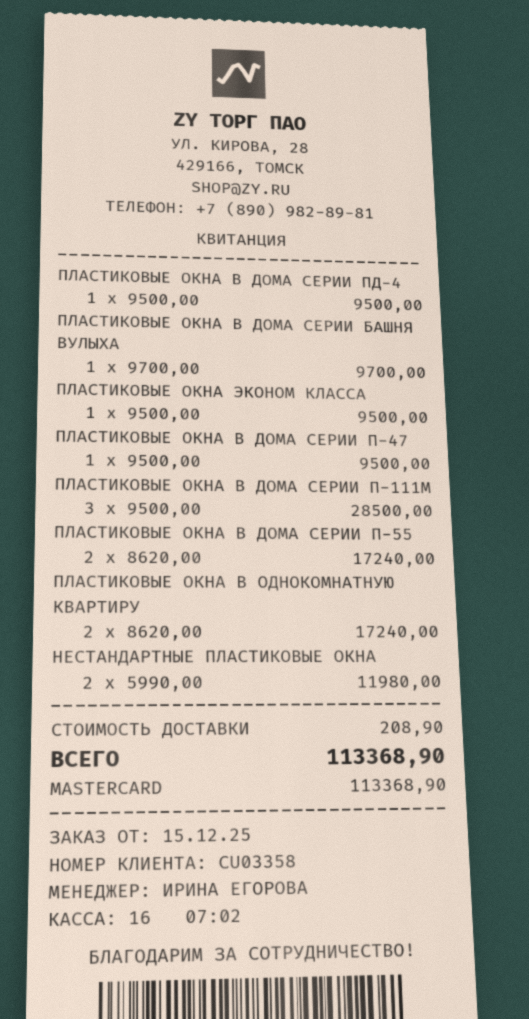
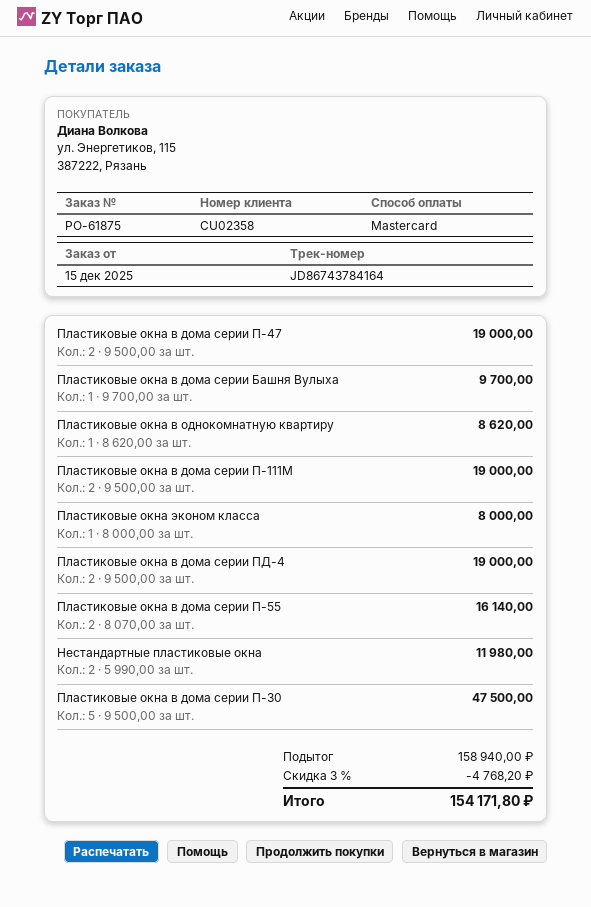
customer number: CU03358 -> CU02358
ПЛАСТИКОВЫЕ ОКНА В ДОМА СЕРИИ ПД-4: 1 x 9500.00 = 9500.00 -> 2 x 9500.00 = 19000.00
ПЛАСТИКОВЫЕ ОКНА ЭКОНОМ КЛАССА: 1 x 9500.00 = 9500.00 -> 1 x 8000.00 = 8000.00
ПЛАСТИКОВЫЕ ОКНА В ДОМА СЕРИИ П-47: 1 x 9500.00 = 9500.00 -> 2 x 9500.00 = 19000.00
ПЛАСТИКОВЫЕ ОКНА В ДОМА СЕРИИ П-111М: 3 x 9500.00 = 28500.00 -> 2 x 9500.00 = 19000.00
ПЛАСТИКОВЫЕ ОКНА В ДОМА СЕРИИ П-55: 2 x 8620.00 = 17240.00 -> 2 x 8070.00 = 16140.00
ПЛАСТИКОВЫЕ ОКНА В ОДНОКОМНАТНУЮ КВАРТИРУ: 2 x 8620.00 = 17240.00 -> 1 x 8620.00 = 8620.00
Пластиковые окна в дома серии П-30: none -> 5 x 9500.00 = 47500.00
discount: none -> 3% = 4768.20
shipping: 208.90 -> none
total: 113368.90 -> 154171.80

